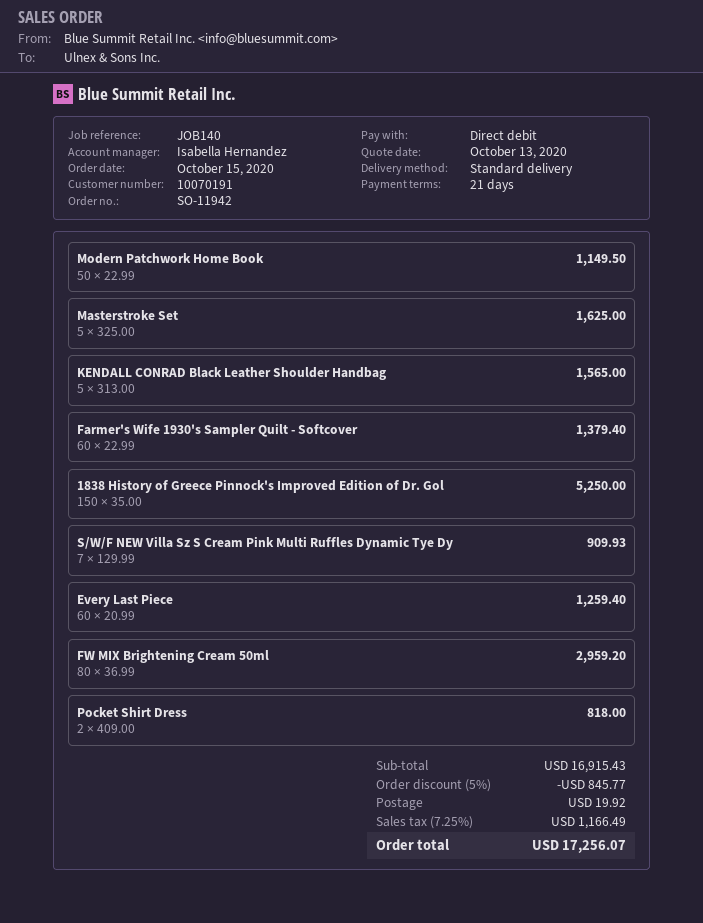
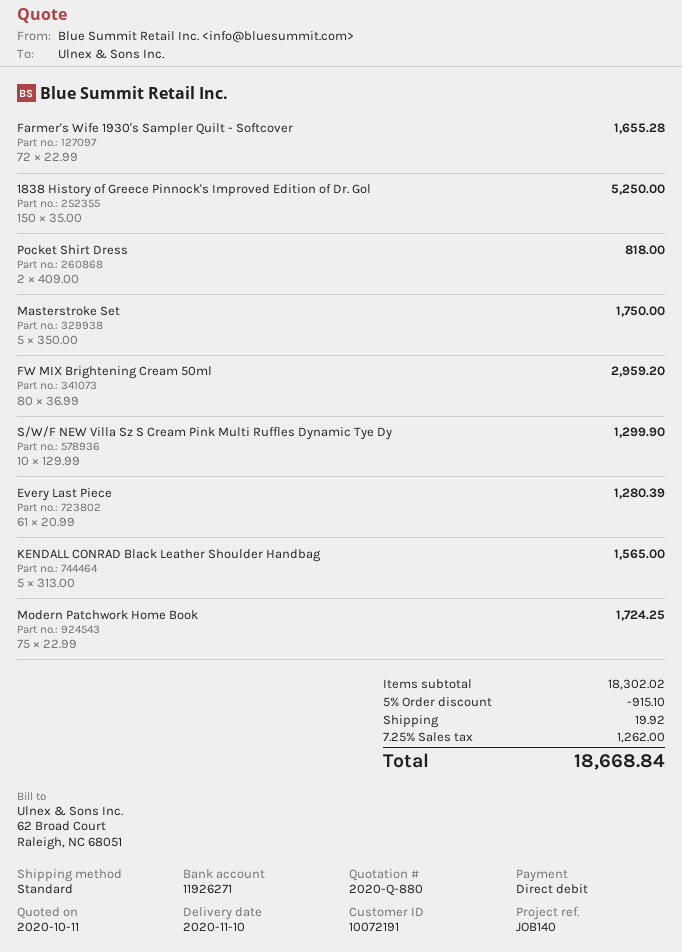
quote date: 2020-10-13 -> 2020-10-11
customer number: 10070191 -> 10072191
Modern Patchwork Home Book: 50 x 22.99 = 1149.50 -> 75 x 22.99 = 1724.25
Masterstroke Set: 5 x 325.00 = 1625.00 -> 5 x 350.00 = 1750.00
Farmer's Wife 1930's Sampler Quilt - Softcover: 60 x 22.99 = 1379.40 -> 72 x 22.99 = 1655.28
S/W/F NEW Villa Sz S Cream Pink Multi Ruffles Dynamic Tye Dy: 7 x 129.99 = 909.93 -> 10 x 129.99 = 1299.90
Every Last Piece: 60 x 20.99 = 1259.40 -> 61 x 20.99 = 1280.39
subtotal: 16915.43 -> 18302.02
discount: 5% = 845.77 -> 5% = 915.10
tax: 7.25% = 1166.49 -> 7.25% = 1262.00
total: 17256.07 -> 18668.84

